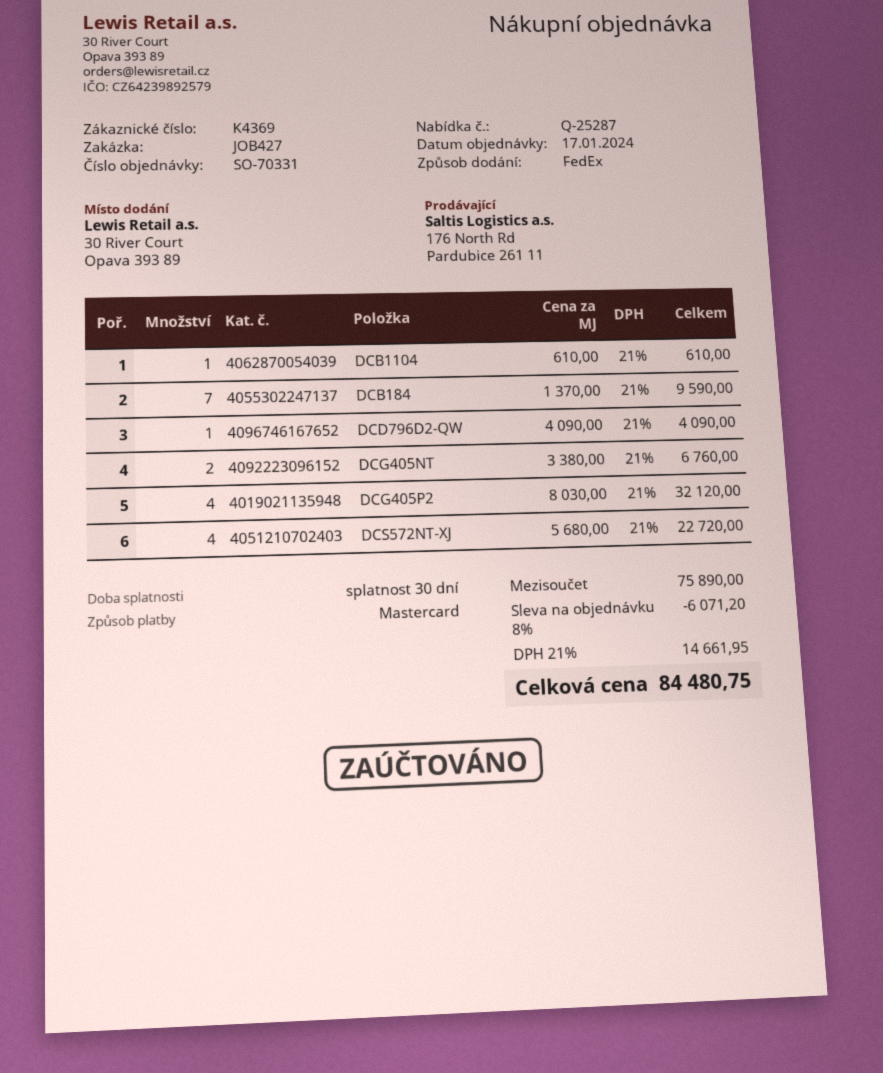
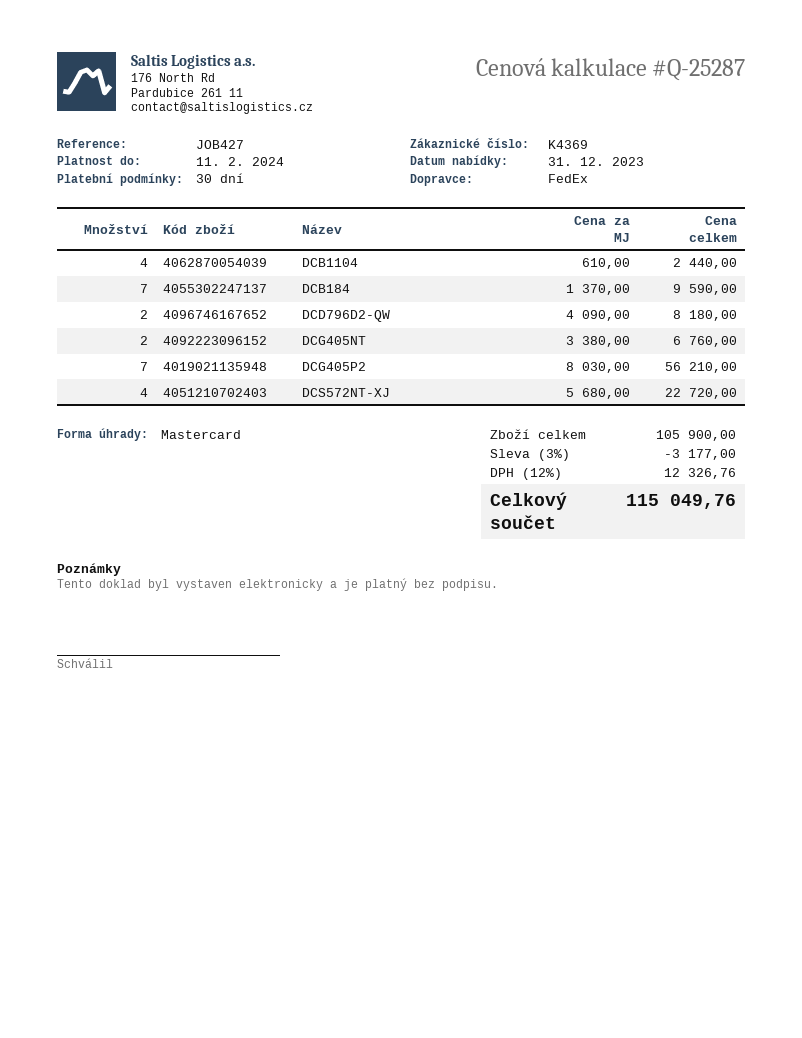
DCB1104: 1 x 610.00 = 610.00 -> 4 x 610.00 = 2440.00
DCD796D2-QW: 1 x 4090.00 = 4090.00 -> 2 x 4090.00 = 8180.00
DCG405P2: 4 x 8030.00 = 32120.00 -> 7 x 8030.00 = 56210.00
subtotal: 75890.00 -> 105900.00
discount: 8% = 6071.20 -> 3% = 3177.00
tax: 21% = 14661.95 -> 12% = 12326.76
total: 84480.75 -> 115049.76

